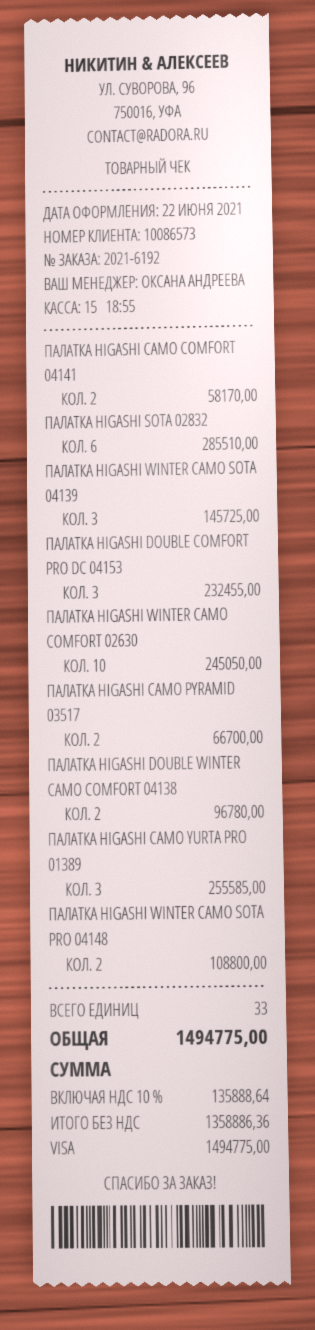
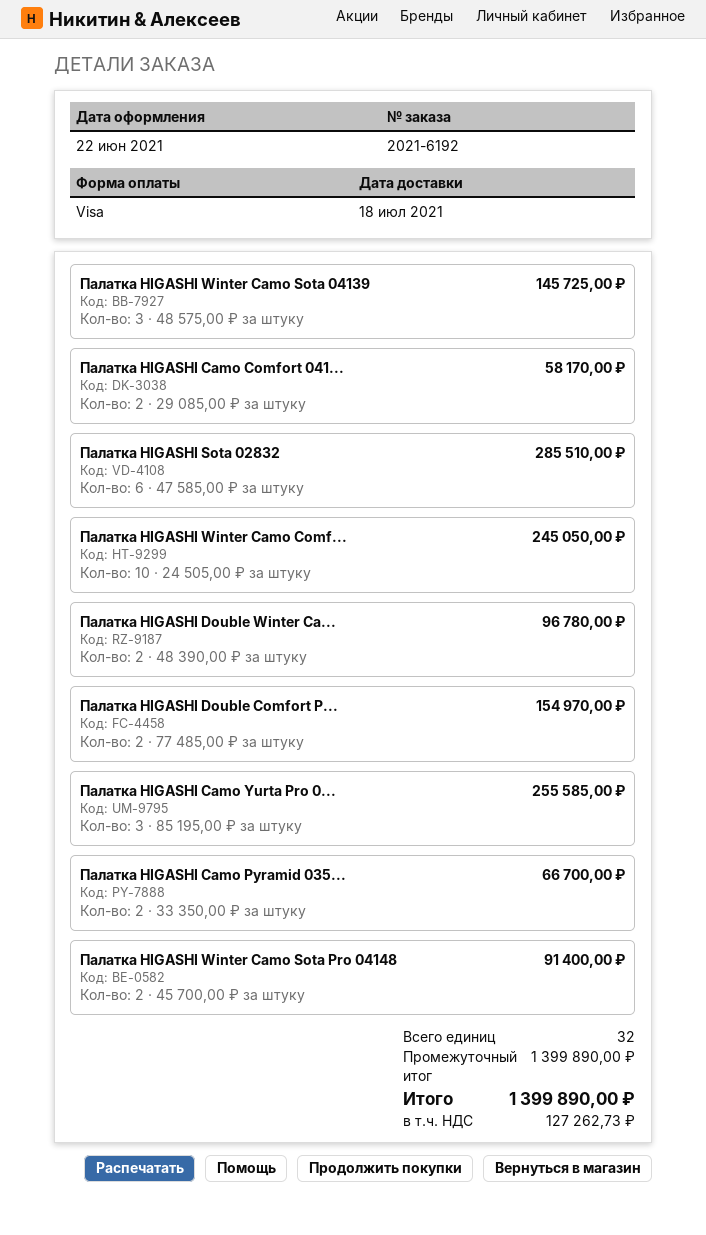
ПАЛАТКА HIGASHI DOUBLE COMFORT PRO DC 04153: 3 for 232455.00 -> 2 for 154970.00
ПАЛАТКА HIGASHI WINTER CAMO SOTA PRO 04148: 2 for 108800.00 -> 2 for 91400.00
total quantity: 33 -> 32
tax: 135888.64 -> 127262.73
total: 1494775.00 -> 1399890.00

